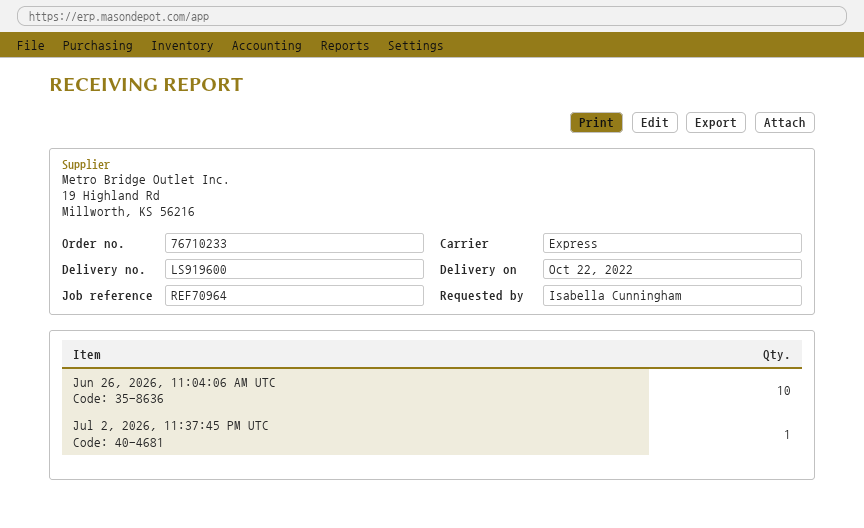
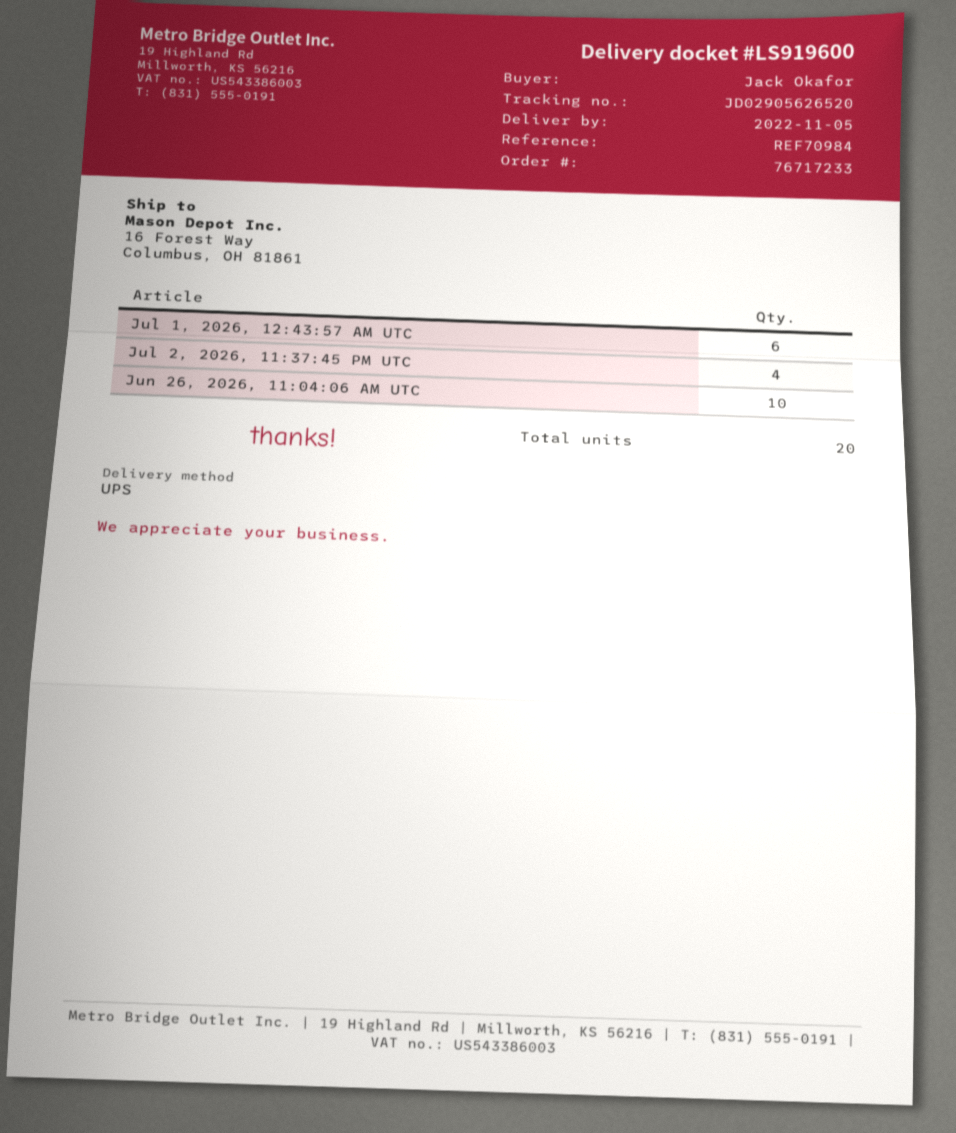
order number: 76710233 -> 76717233
delivery date: 2022-10-22 -> 2022-11-05
reference: REF70964 -> REF70984
ordered by: Isabella Cunningham -> Jack Okafor
shipping method: express -> UPS
Jul 2, 2026, 11:37:45 PM UTC: 1 -> 4
Jul 1, 2026, 12:43:57 AM UTC: none -> 6

